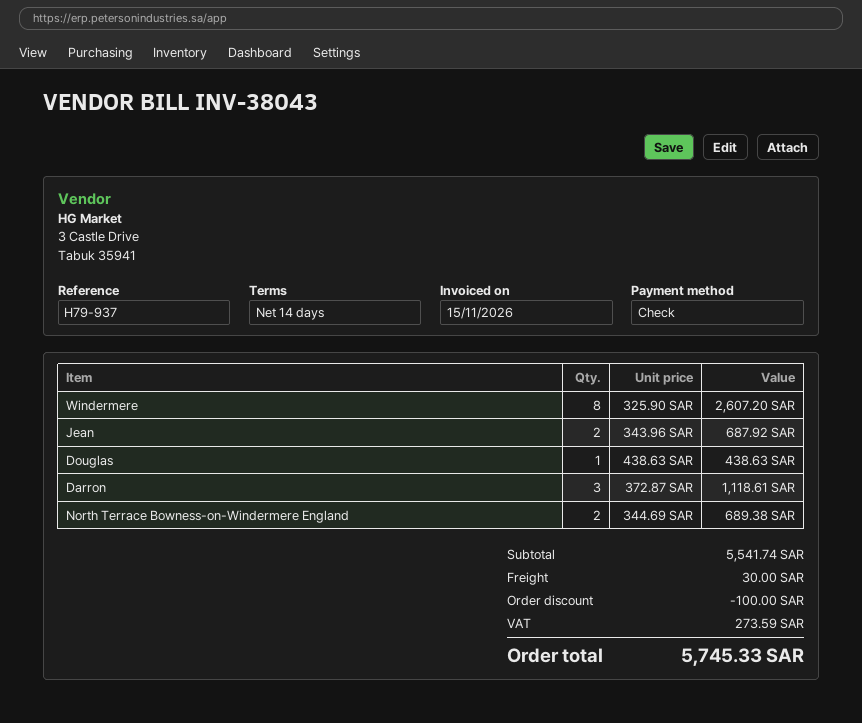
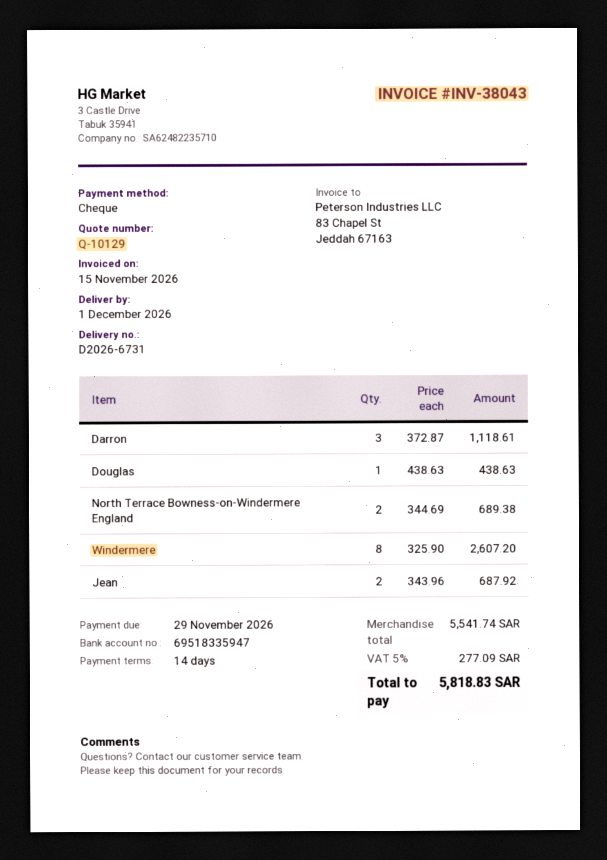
discount: 100.00 -> none
shipping: 30.00 -> none
tax: 273.59 -> 277.09
total: 5745.33 -> 5818.83

